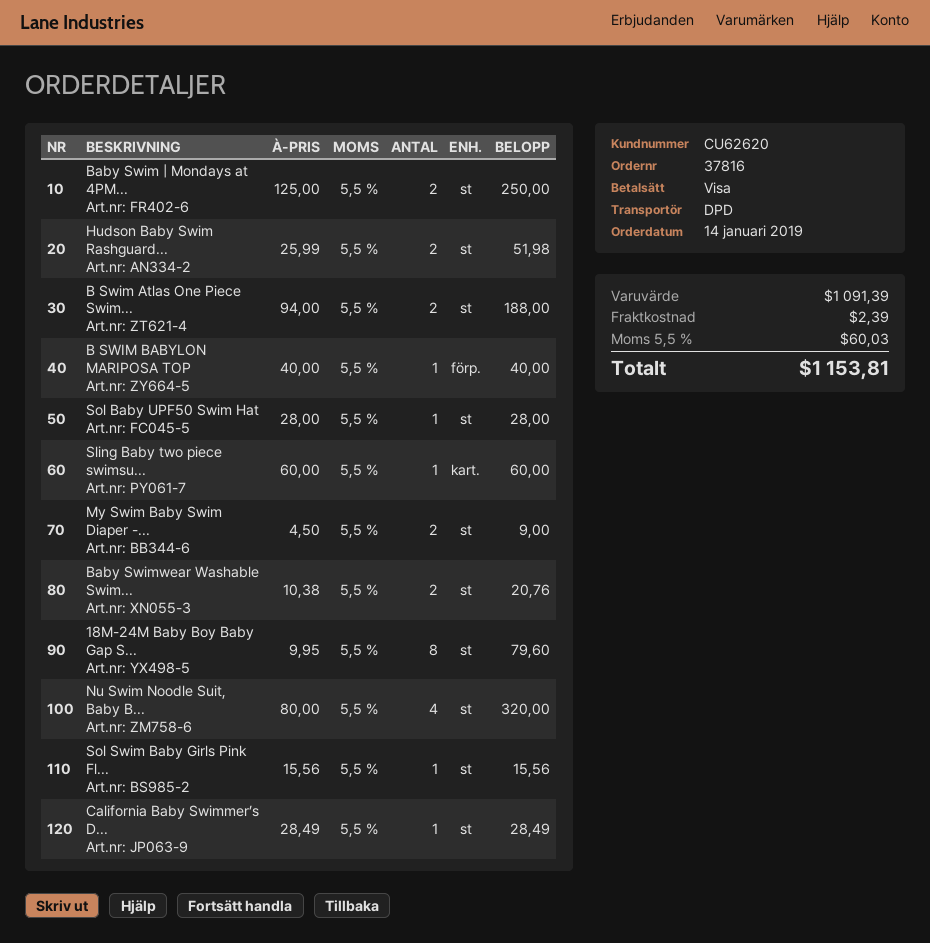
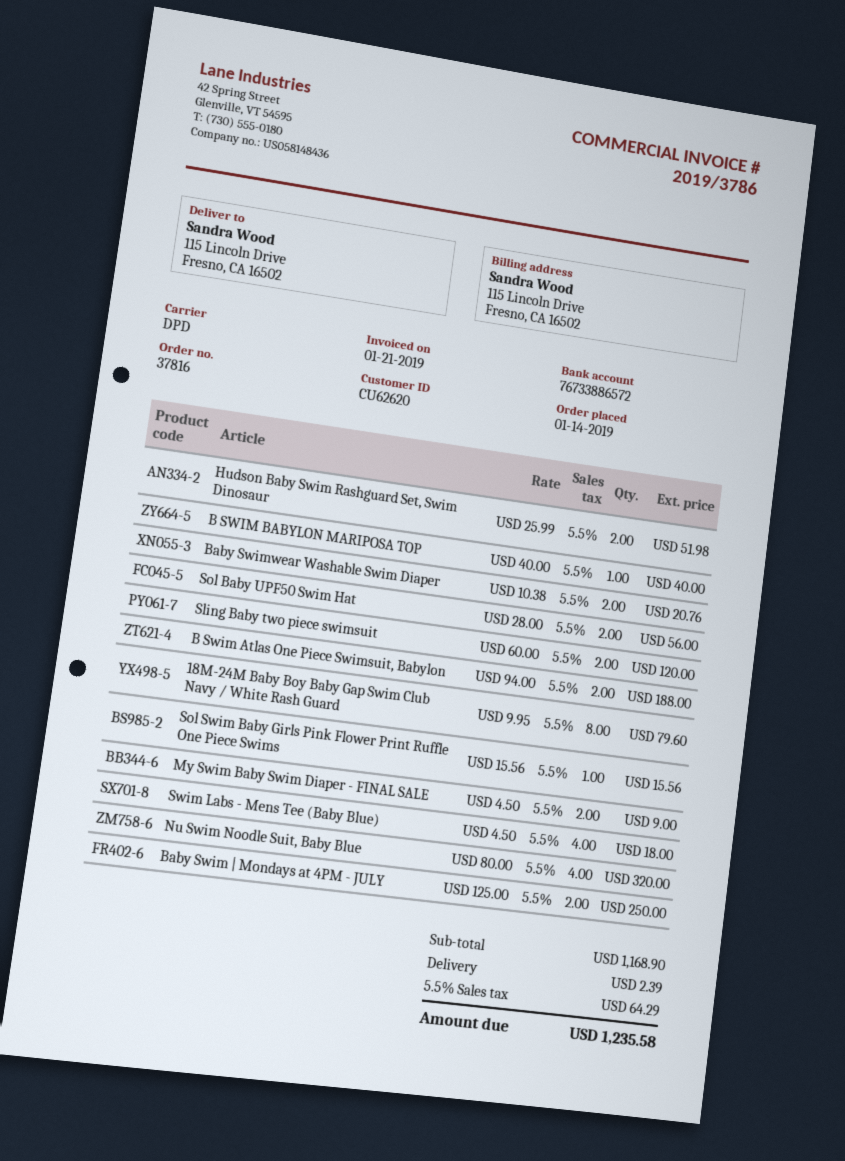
Sol Baby UPF50 Swim Hat: 1 x 28.00 = 28.00 -> 2 x 28.00 = 56.00
Sling Baby two piece swimsu...: 1 x 60.00 = 60.00 -> 2 x 60.00 = 120.00
California Baby Swimmer’s D...: 1 x 28.49 = 28.49 -> none
Swim Labs - Mens Tee (Baby Blue): none -> 4 x 4.50 = 18.00
subtotal: 1091.39 -> 1168.90
tax: 5.5% = 60.03 -> 5.5% = 64.29
total: 1153.81 -> 1235.58

